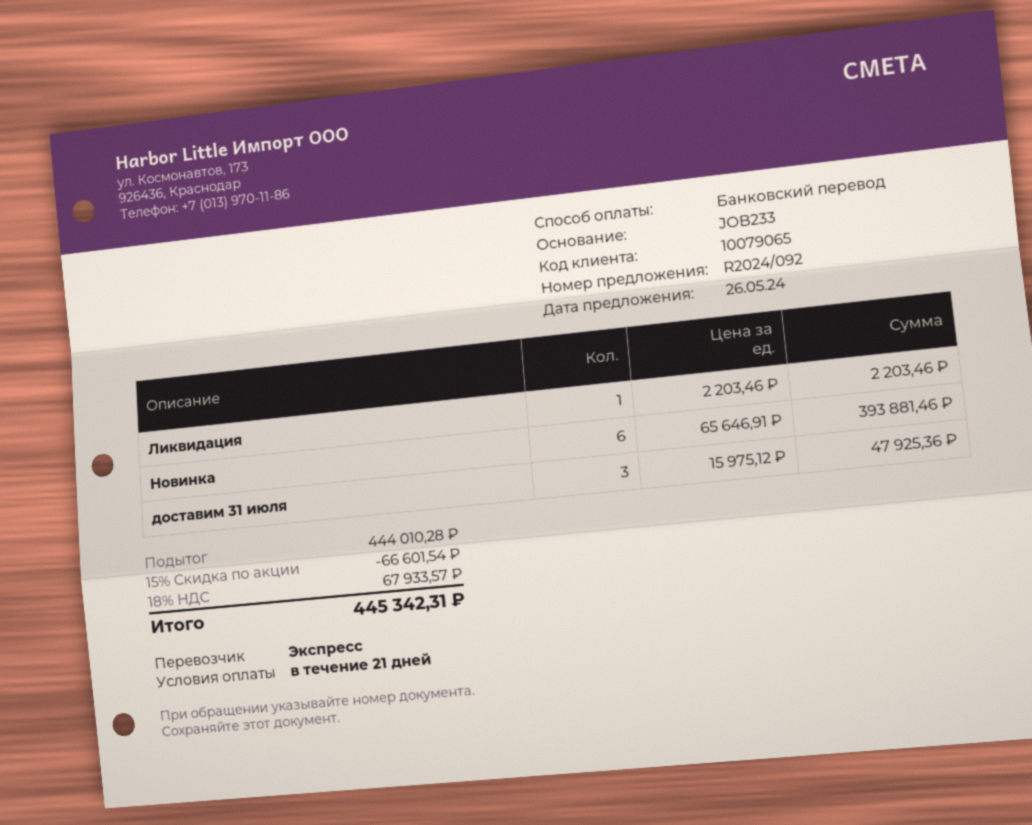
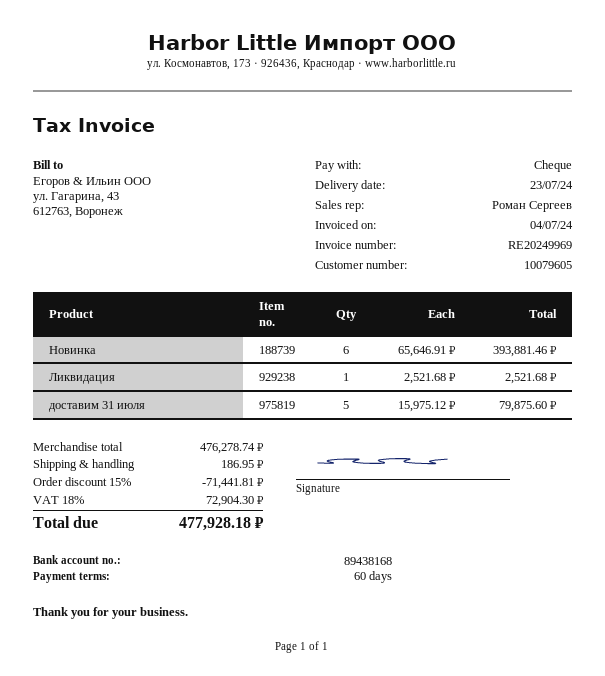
payment terms: 21 days -> 60 days
customer number: 10079065 -> 10079605
payment method: bank transfer -> cheque
Ликвидация: 1 x 2203.46 = 2203.46 -> 1 x 2521.68 = 2521.68
доставим 31 июля: 3 x 15975.12 = 47925.36 -> 5 x 15975.12 = 79875.60
subtotal: 444010.28 -> 476278.74
discount: 15% = 66601.54 -> 15% = 71441.81
shipping: none -> 186.95
tax: 18% = 67933.57 -> 18% = 72904.30
total: 445342.31 -> 477928.18

